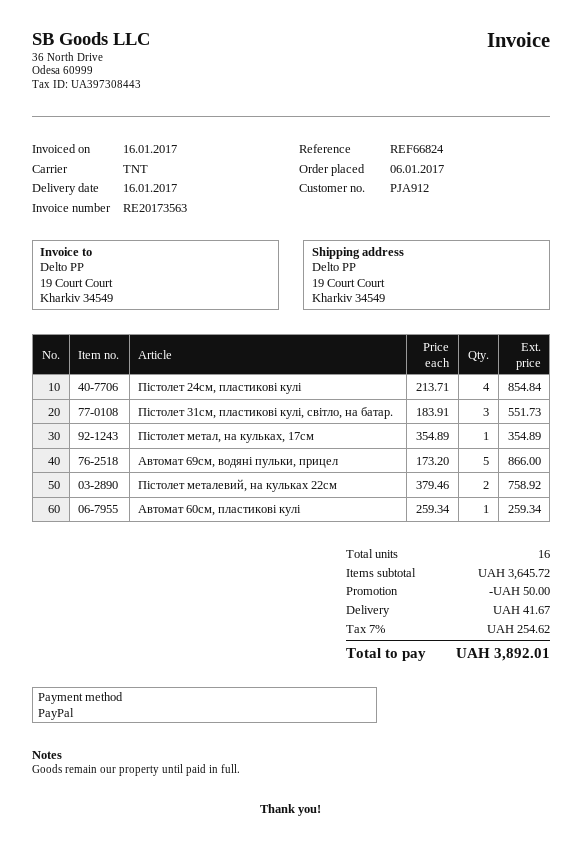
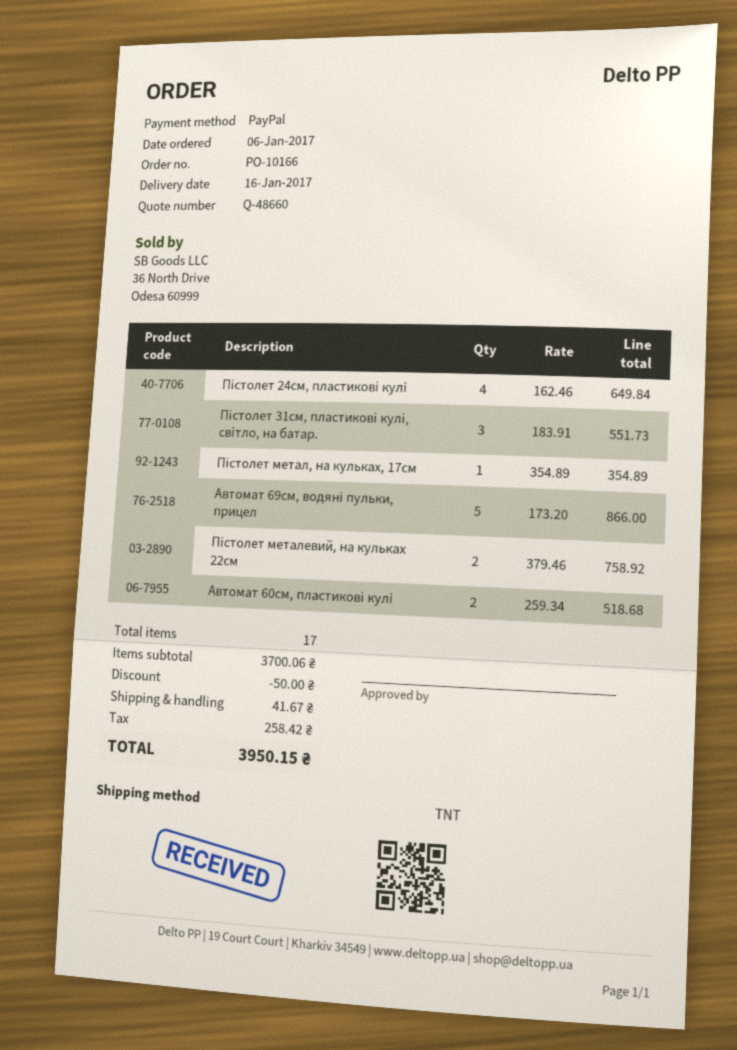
Пістолет 24см, пластикові кулі: 4 x 213.71 = 854.84 -> 4 x 162.46 = 649.84
Автомат 60см, пластикові кулі: 1 x 259.34 = 259.34 -> 2 x 259.34 = 518.68
total quantity: 16 -> 17
subtotal: 3645.72 -> 3700.06
tax: 254.62 -> 258.42
total: 3892.01 -> 3950.15

